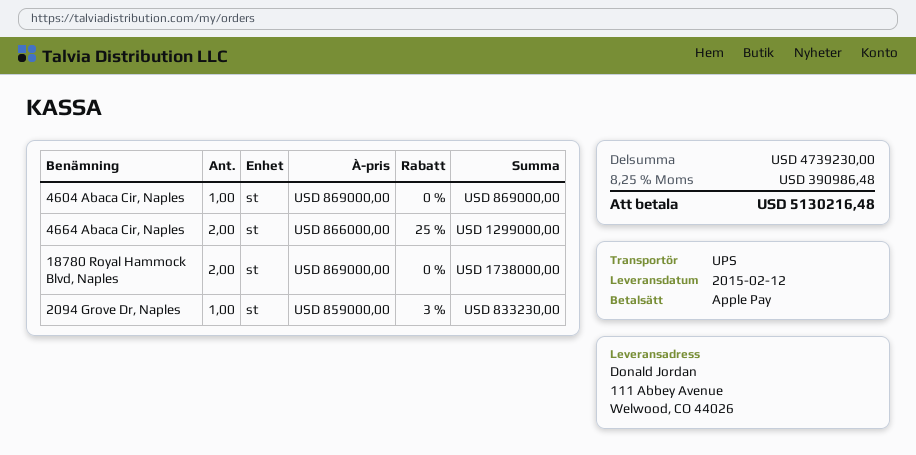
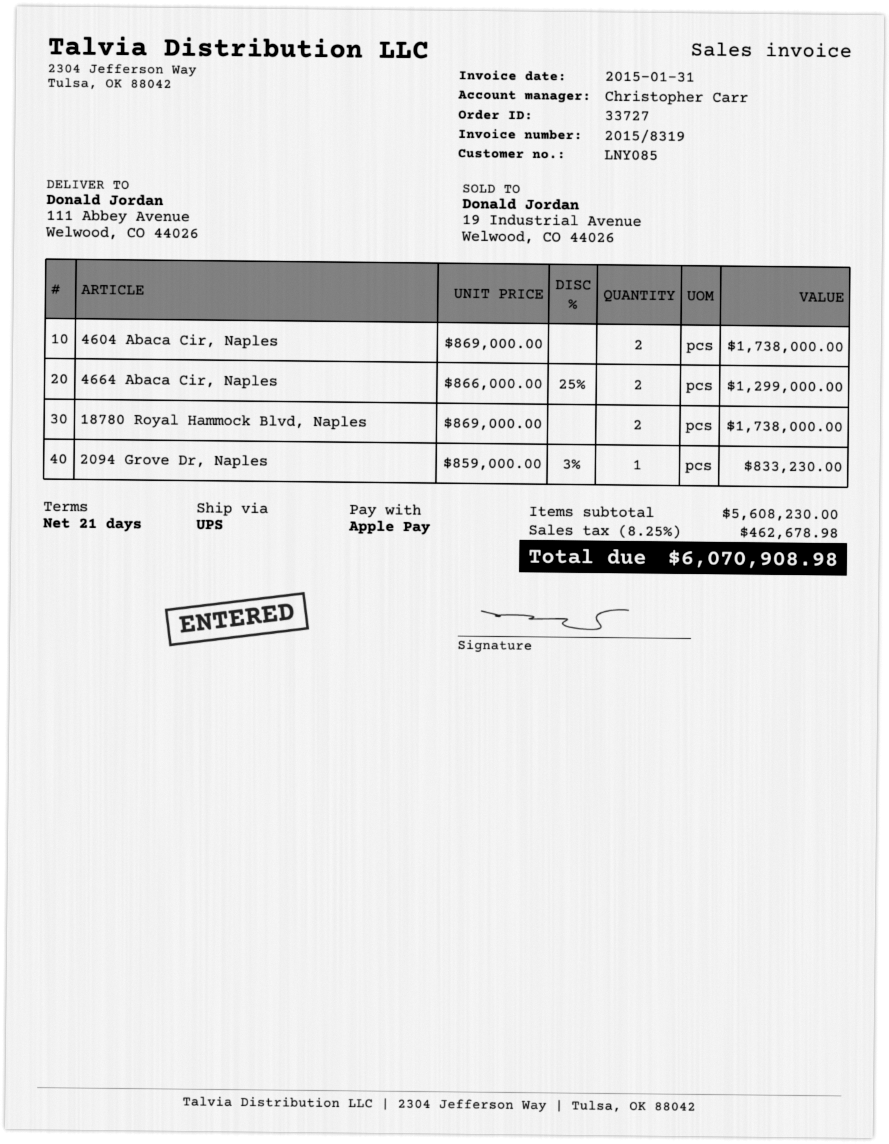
4604 Abaca Cir, Naples: 1 x 869000.00 = 869000.00 -> 2 x 869000.00 = 1738000.00
subtotal: 4739230.00 -> 5608230.00
tax: 8.25% = 390986.48 -> 8.25% = 462678.98
total: 5130216.48 -> 6070908.98

